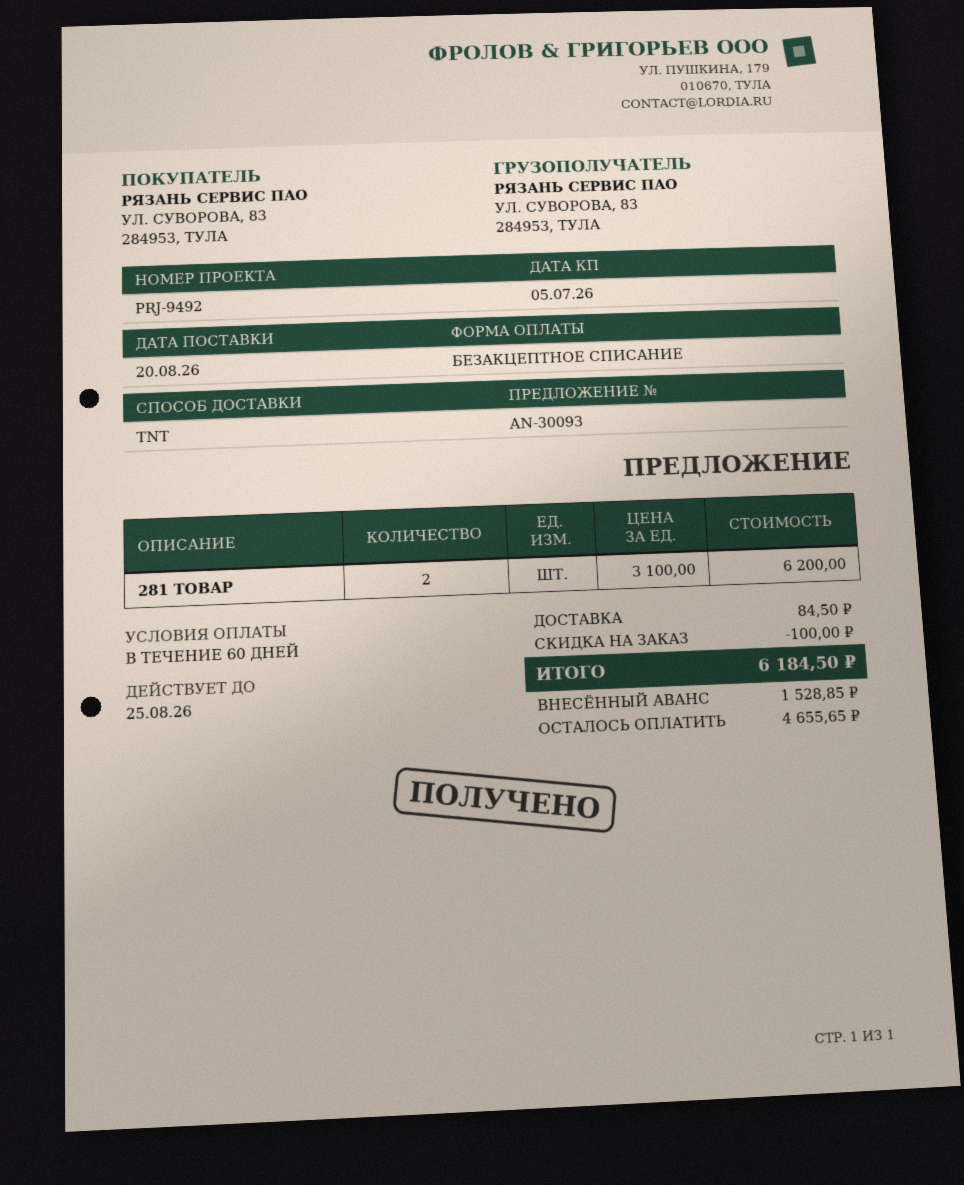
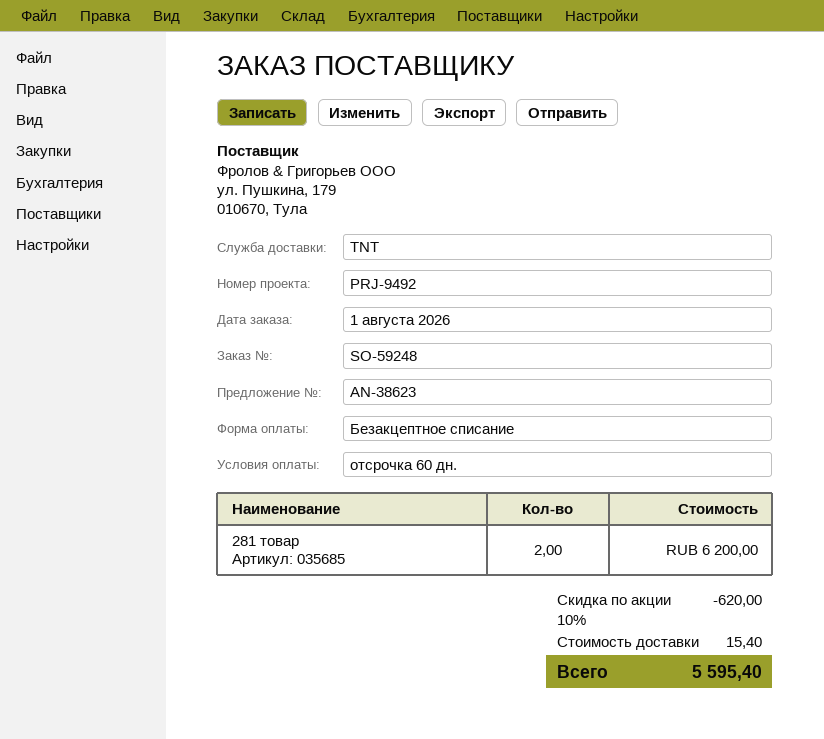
quote number: AN-30093 -> AN-38623
discount: 100.00 -> 620.00
shipping: 84.50 -> 15.40
total: 6184.50 -> 5595.40

